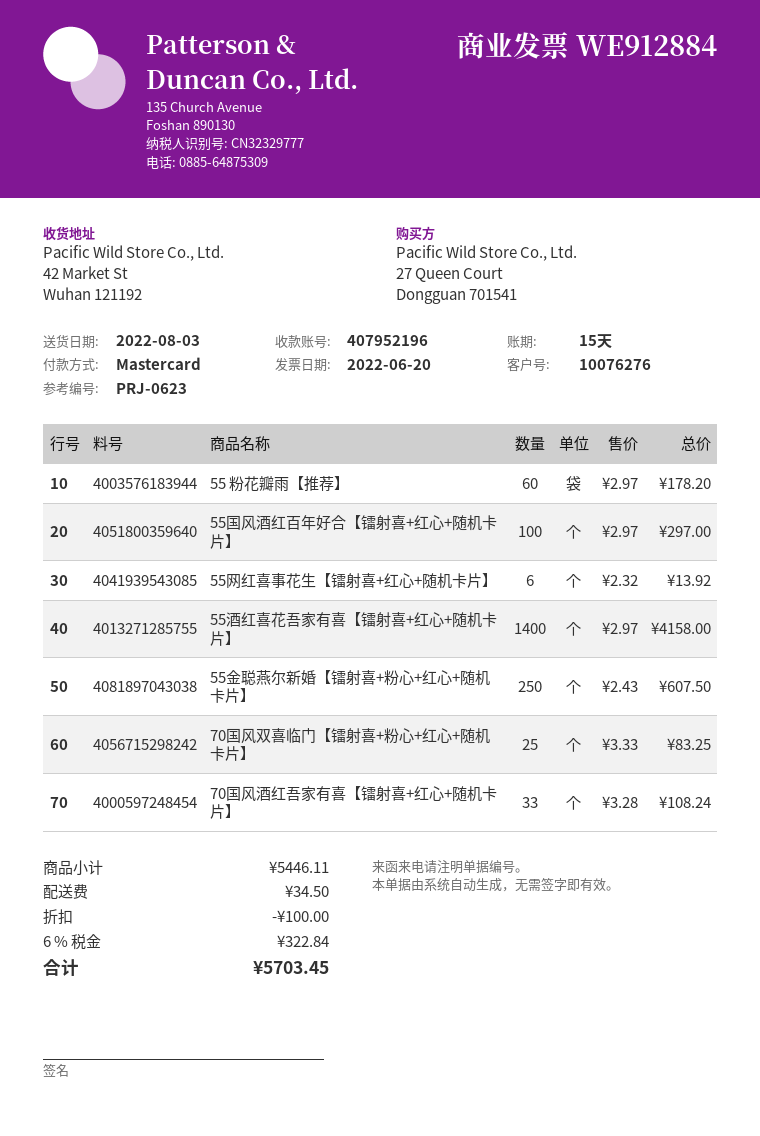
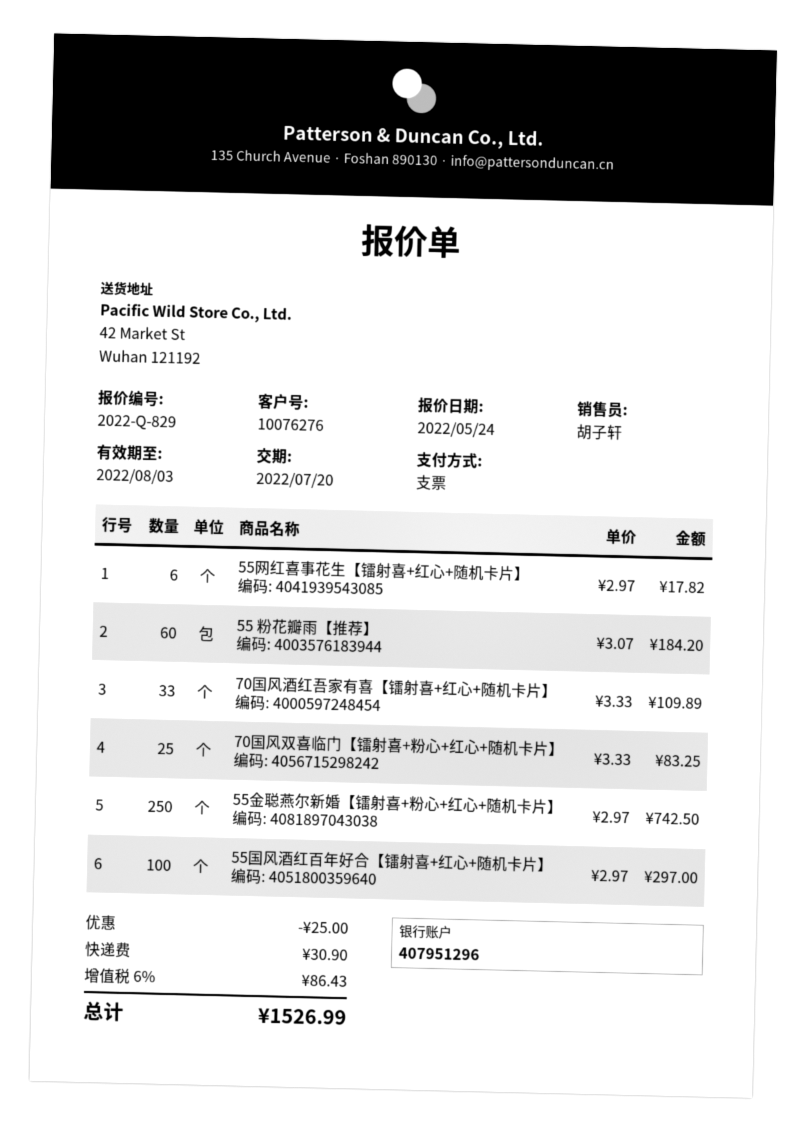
delivery date: 2022-08-03 -> 2022-07-20
payment method: Mastercard -> cheque
bank account: 407952196 -> 407951296
55 粉花瓣雨【推荐】: 60 x 2.97 = 178.20 -> 60 x 3.07 = 184.20
55网红喜事花生【镭射喜+红心+随机卡片】: 6 x 2.32 = 13.92 -> 6 x 2.97 = 17.82
55酒红喜花吾家有喜【镭射喜+红心+随机卡片】: 1400 x 2.97 = 4158.00 -> none
55金聪燕尔新婚【镭射喜+粉心+红心+随机卡片】: 250 x 2.43 = 607.50 -> 250 x 2.97 = 742.50
70国风酒红吾家有喜【镭射喜+红心+随机卡片】: 33 x 3.28 = 108.24 -> 33 x 3.33 = 109.89
discount: 100.00 -> 25.00
shipping: 34.50 -> 30.90
tax: 6% = 322.84 -> 6% = 86.43
total: 5703.45 -> 1526.99

